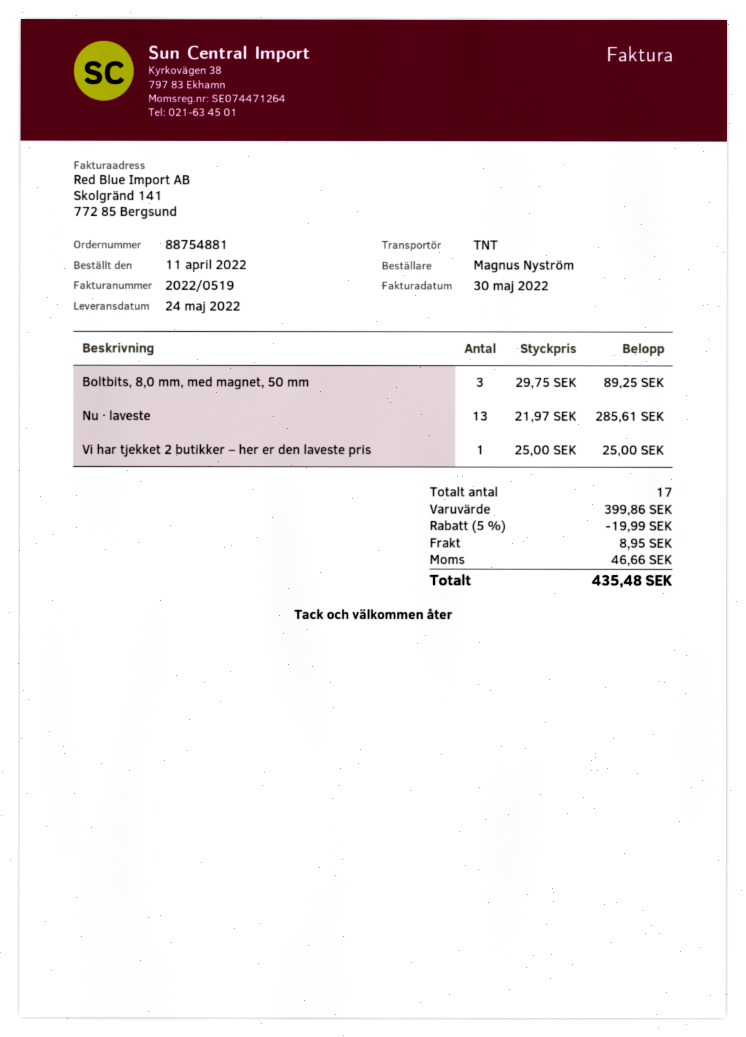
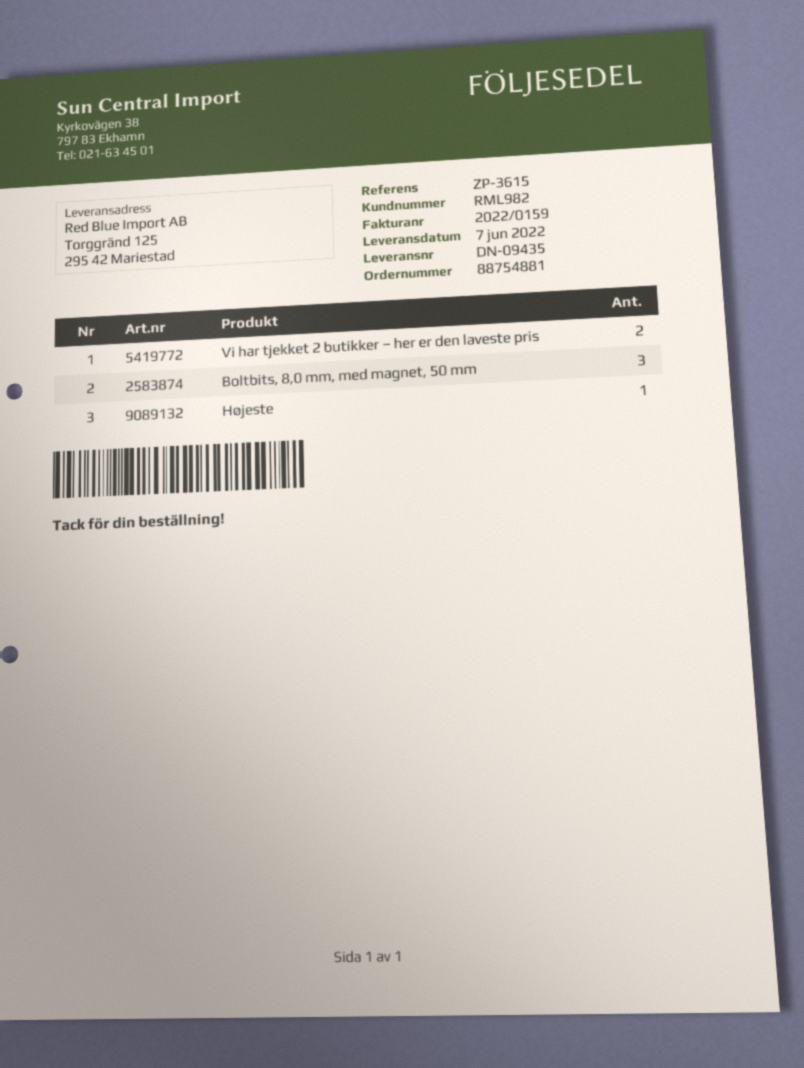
delivery date: 2022-05-24 -> 2022-06-07
invoice number: 2022/0519 -> 2022/0159
Nu · laveste: 13 -> none
Vi har tjekket 2 butikker – her er den laveste pris: 1 -> 2
Højeste: none -> 1

